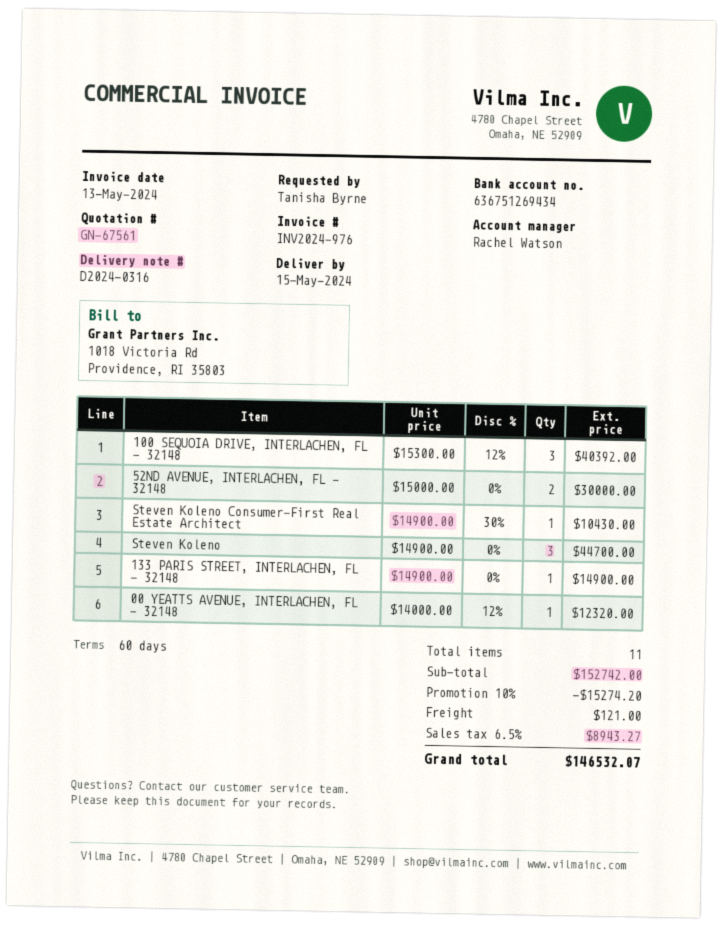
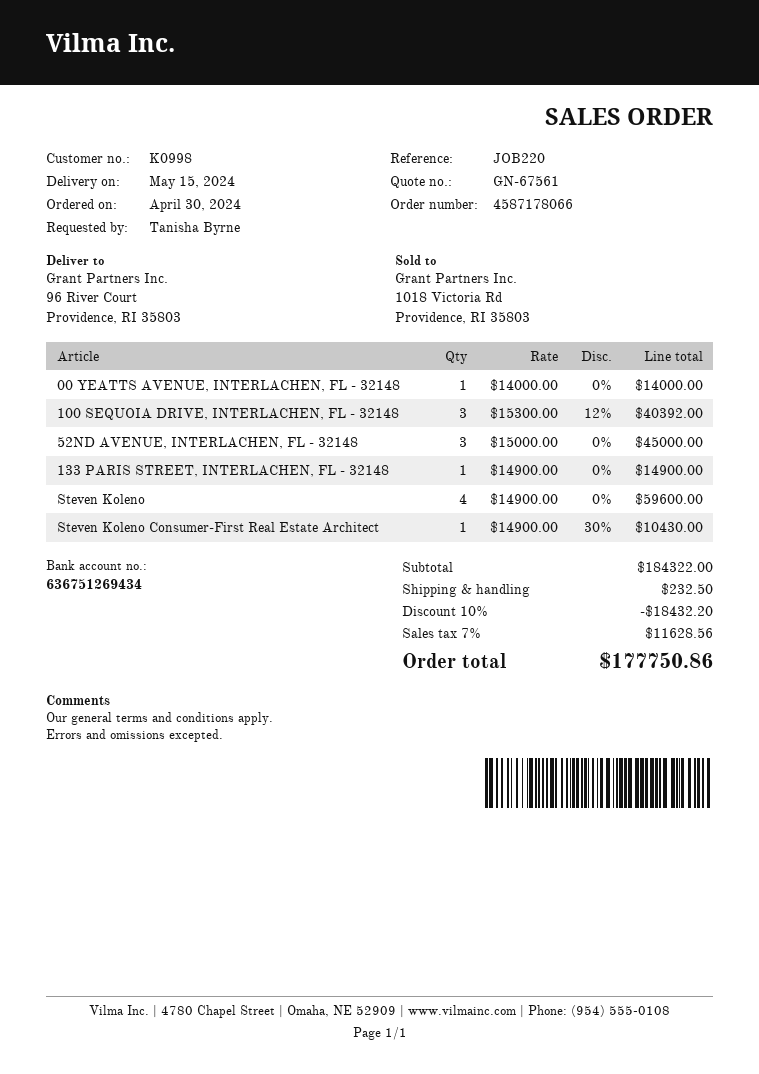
52ND AVENUE, INTERLACHEN, FL - 32148: 2 x 15000.00 = 30000.00 -> 3 x 15000.00 = 45000.00
Steven Koleno: 3 x 14900.00 = 44700.00 -> 4 x 14900.00 = 59600.00
00 YEATTS AVENUE, INTERLACHEN, FL - 32148: 1 x 14000.00 - 12% = 12320.00 -> 1 x 14000.00 = 14000.00
subtotal: 152742.00 -> 184322.00
discount: 10% = 15274.20 -> 10% = 18432.20
shipping: 121.00 -> 232.50
tax: 6.5% = 8943.27 -> 7% = 11628.56
total: 146532.07 -> 177750.86

